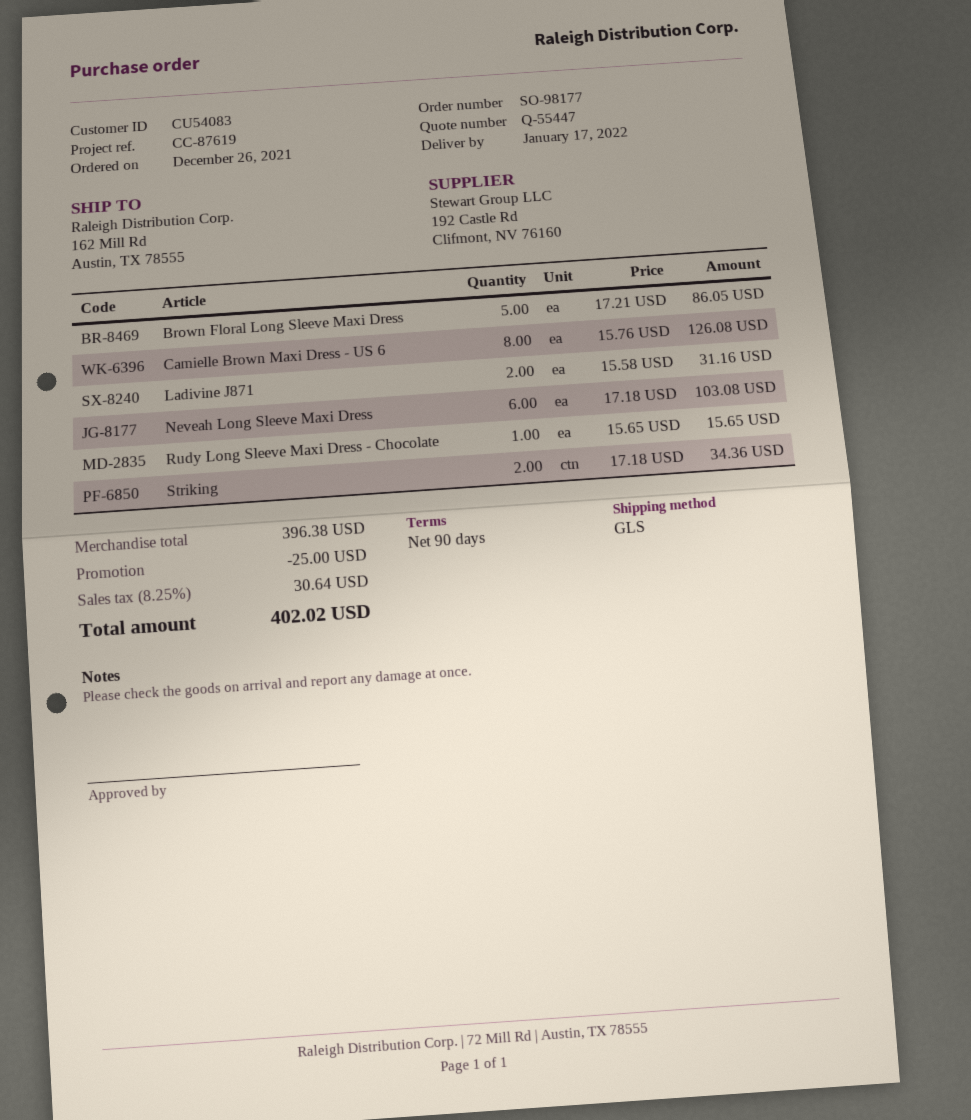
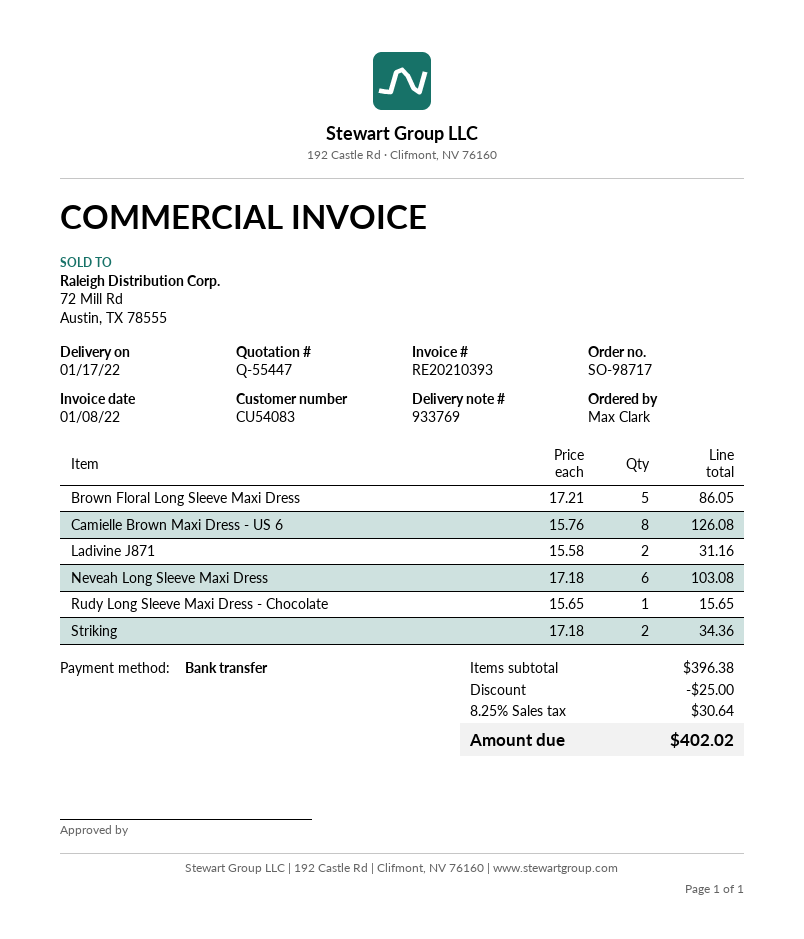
order number: SO-98177 -> SO-98717

